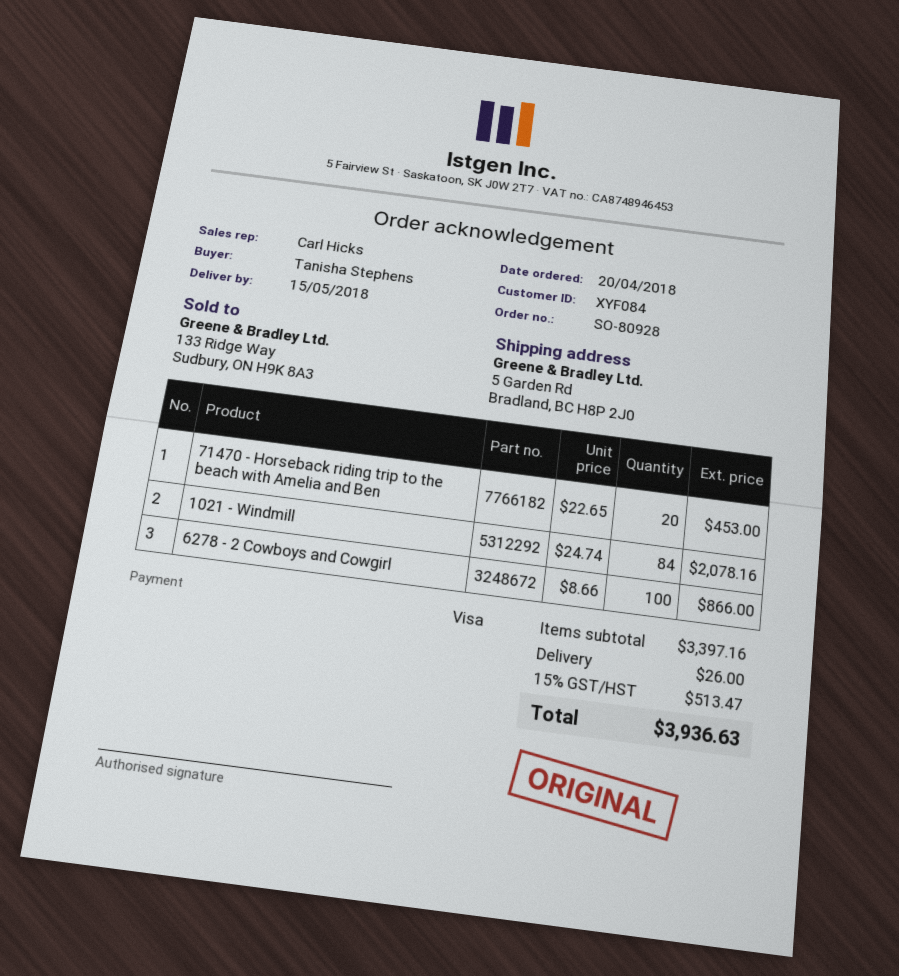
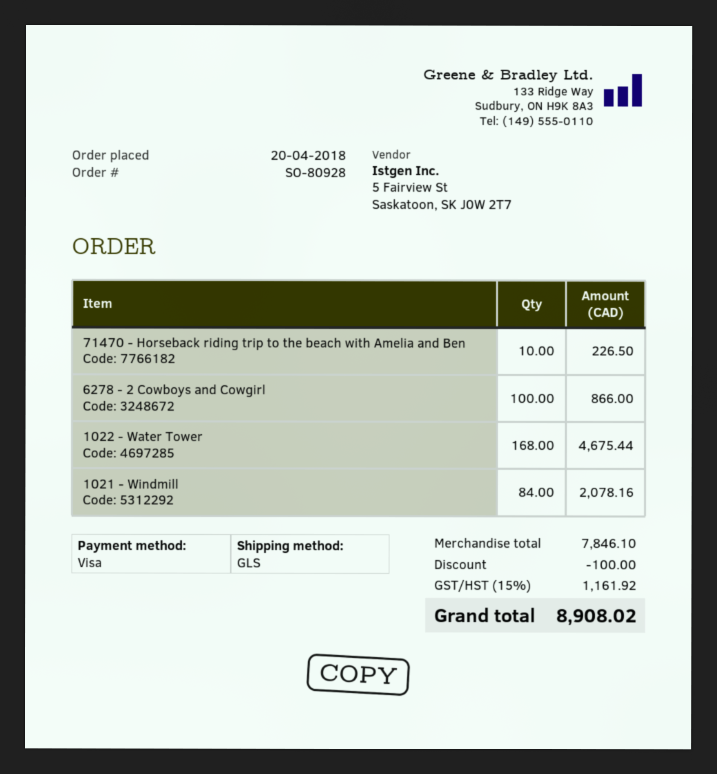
71470 - Horseback riding trip to the beach with Amelia and Ben: 20 for 453.00 -> 10 for 226.50
1022 - Water Tower: none -> 168 for 4675.44
subtotal: 3397.16 -> 7846.10
discount: none -> 100.00
shipping: 26.00 -> none
tax: 15% = 513.47 -> 15% = 1161.92
total: 3936.63 -> 8908.02

